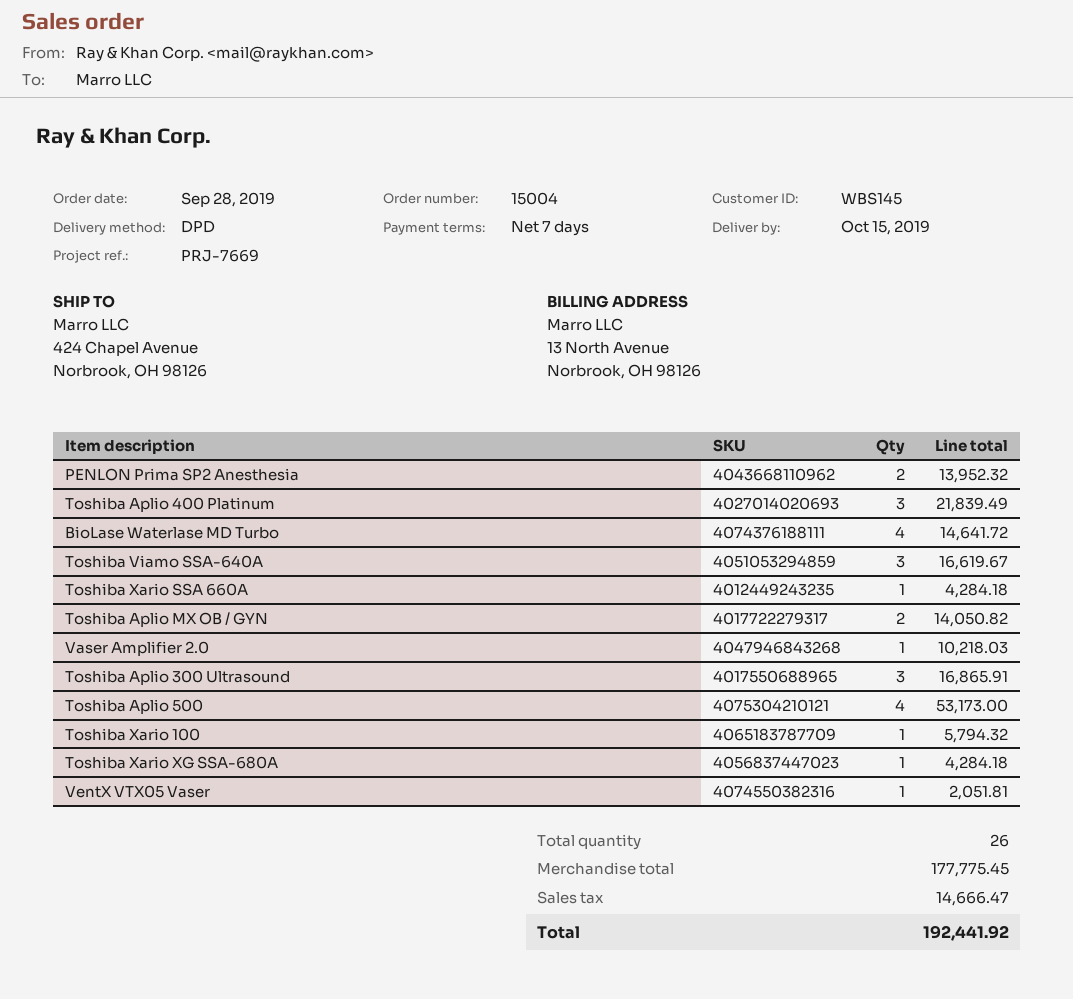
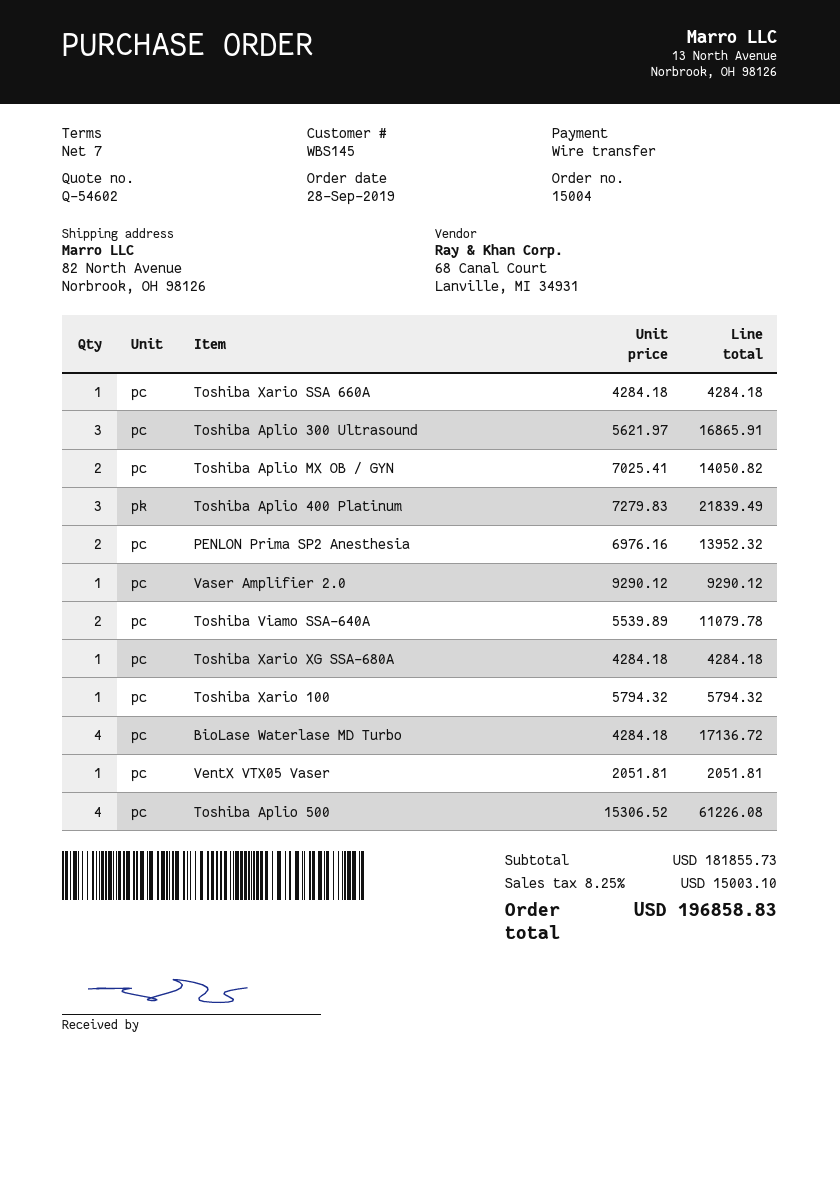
ship to: 424 Chapel Avenue, Norbrook, OH 98126 -> 82 North Avenue, Norbrook, OH 98126
BioLase Waterlase MD Turbo: 4 for 14641.72 -> 4 for 17136.72
Toshiba Viamo SSA-640A: 3 for 16619.67 -> 2 for 11079.78
Vaser Amplifier 2.0: 1 for 10218.03 -> 1 for 9290.12
Toshiba Aplio 500: 4 for 53173.00 -> 4 for 61226.08
subtotal: 177775.45 -> 181855.73
tax: 14666.47 -> 15003.10
total: 192441.92 -> 196858.83

